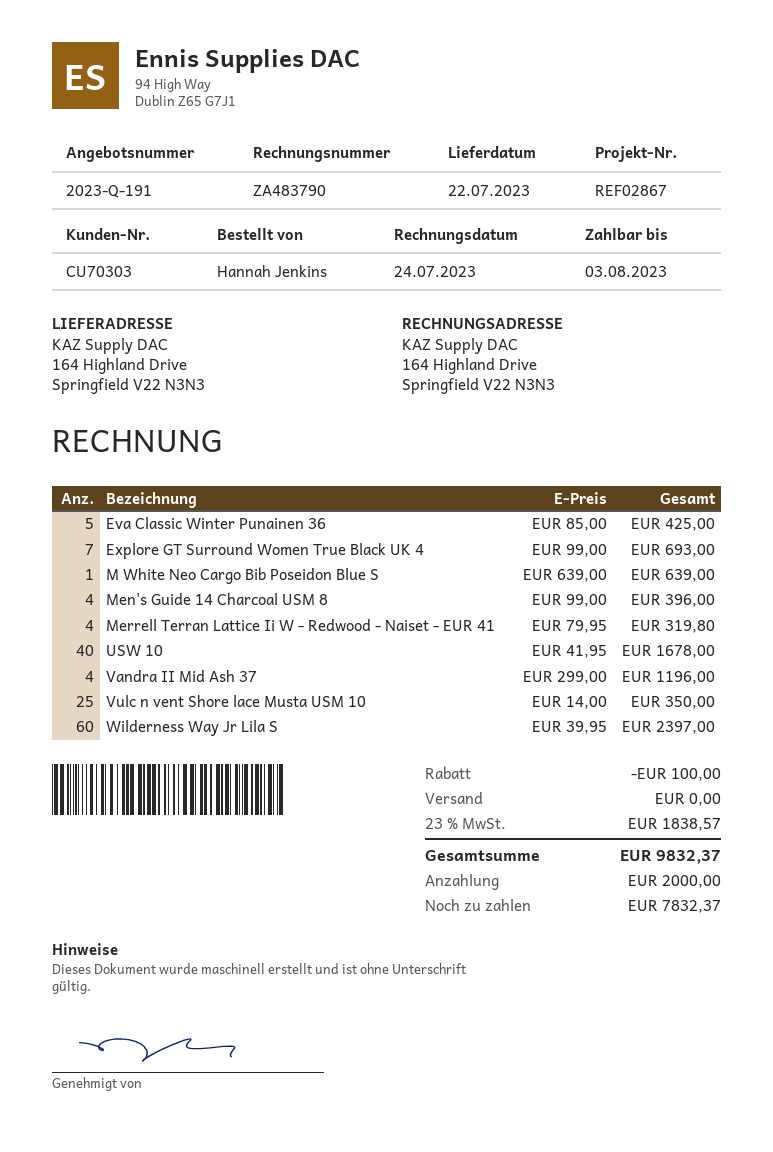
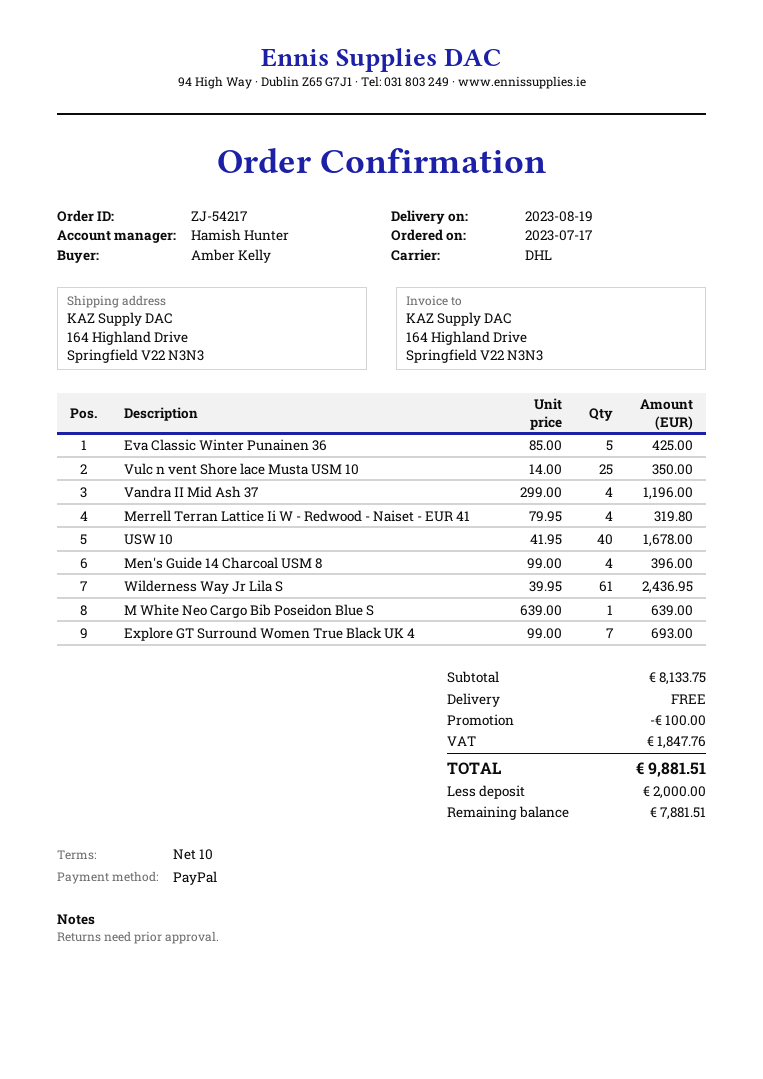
delivery date: 2023-07-22 -> 2023-08-19
ordered by: Hannah Jenkins -> Amber Kelly
Wilderness Way Jr Lila S: 60 x 39.95 = 2397.00 -> 61 x 39.95 = 2436.95
tax: 1838.57 -> 1847.76
total: 9832.37 -> 9881.51
balance: 7832.37 -> 7881.51

